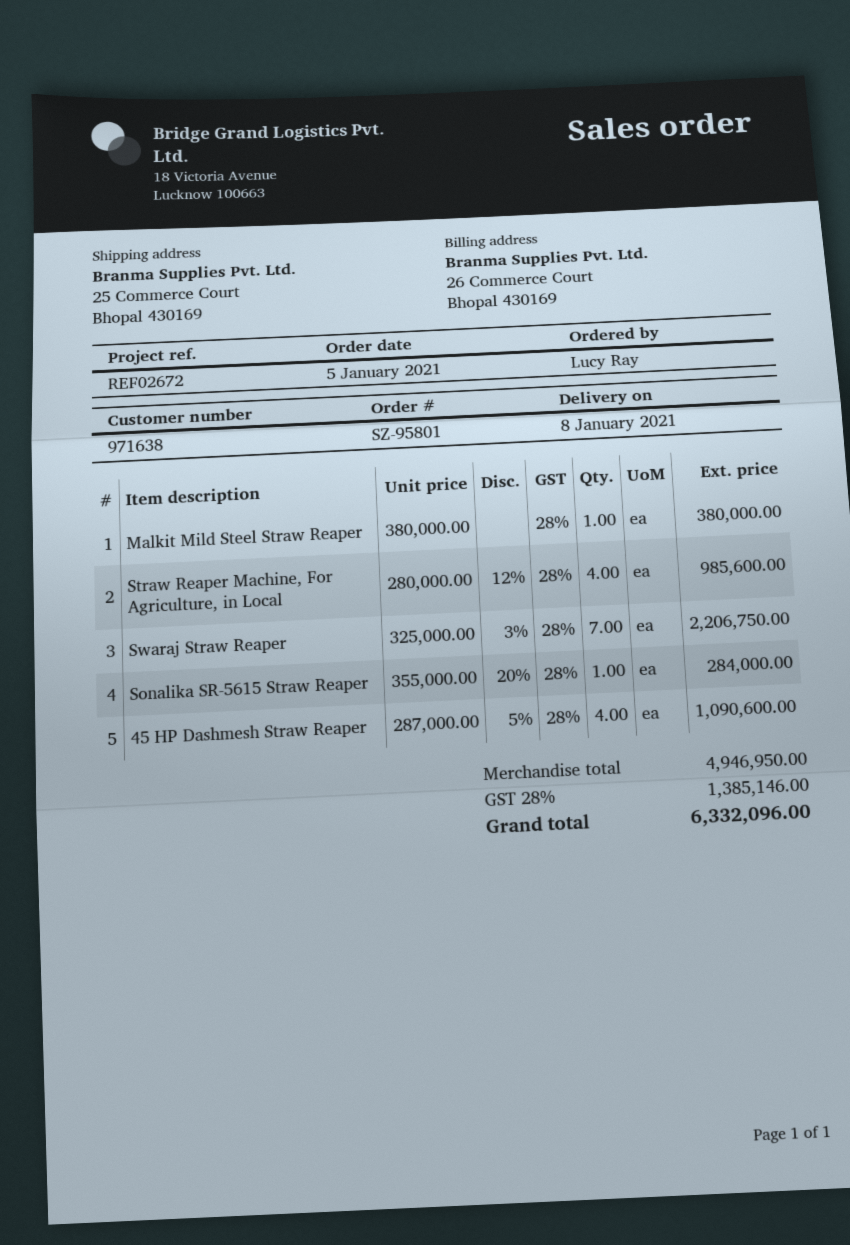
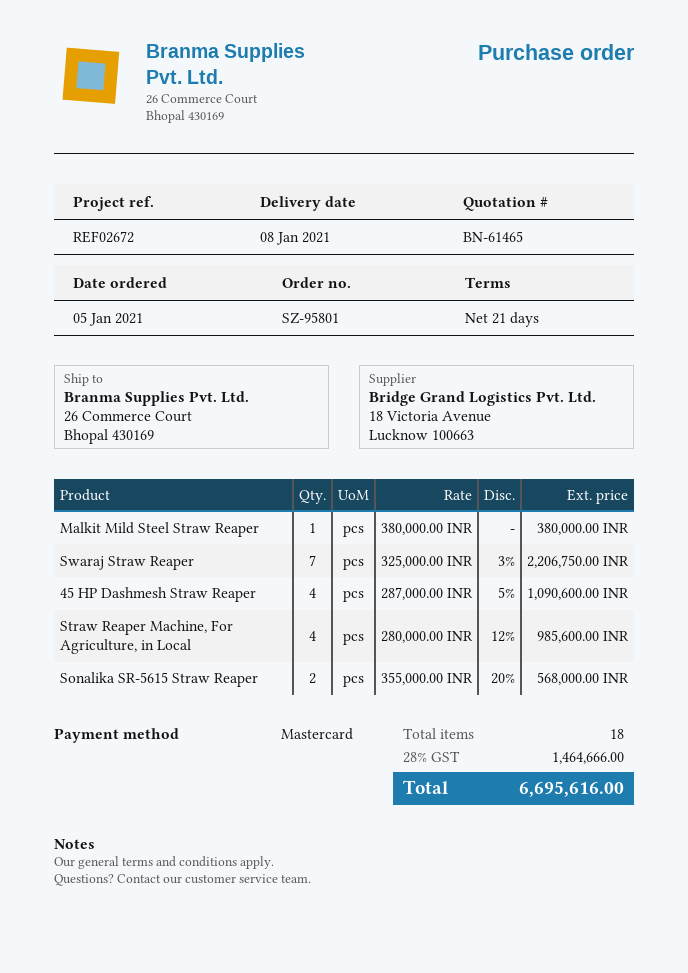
ship to: 25 Commerce Court, Bhopal 430169 -> 26 Commerce Court, Bhopal 430169
Sonalika SR-5615 Straw Reaper: 1 x 355000.00 - 20% = 284000.00 -> 2 x 355000.00 - 20% = 568000.00
tax: 28% = 1385146.00 -> 28% = 1464666.00
total: 6332096.00 -> 6695616.00

